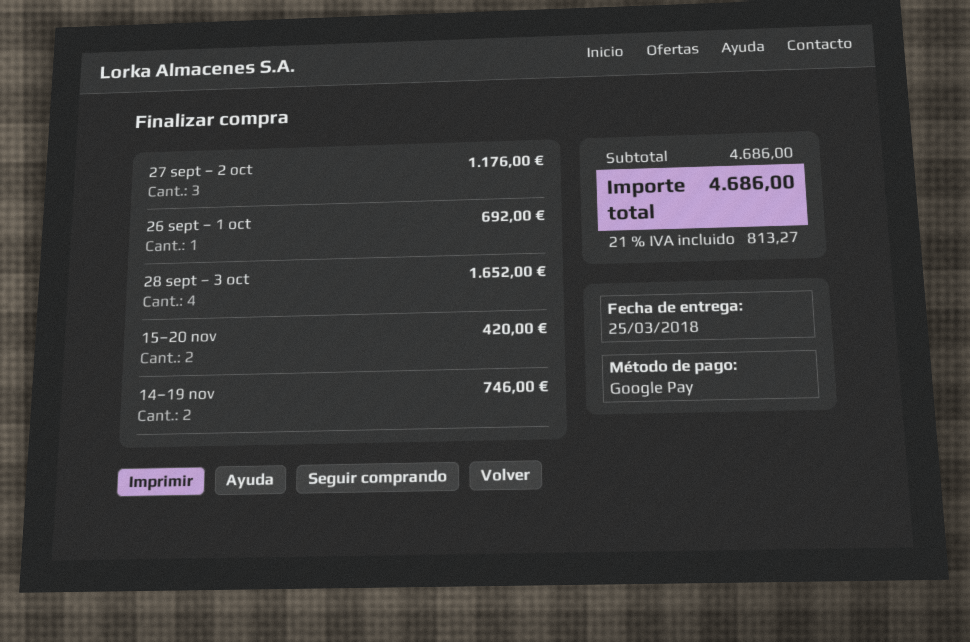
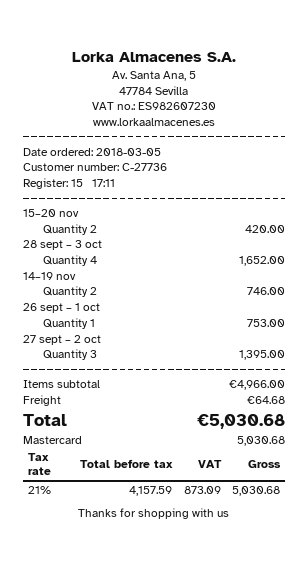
payment method: Google Pay -> Mastercard
27 sept – 2 oct: 3 for 1176.00 -> 3 for 1395.00
26 sept – 1 oct: 1 for 692.00 -> 1 for 753.00
subtotal: 4686.00 -> 4966.00
shipping: none -> 64.68
tax: 21% = 813.27 -> 21% = 873.09
total: 4686.00 -> 5030.68

